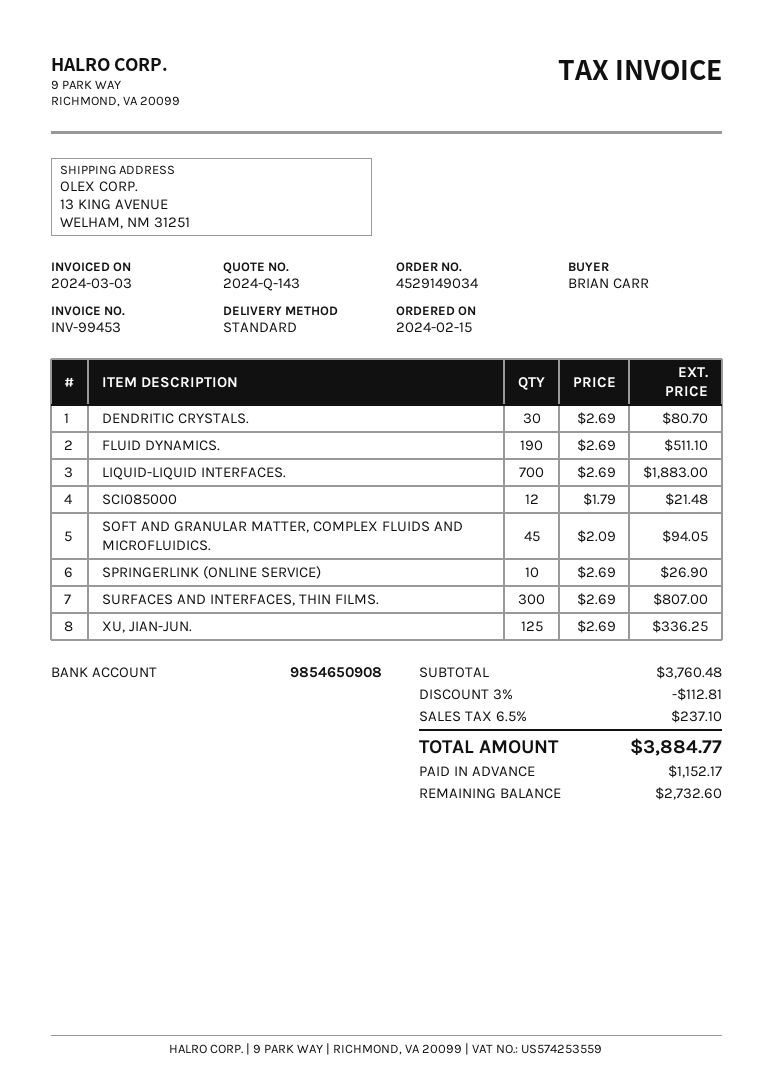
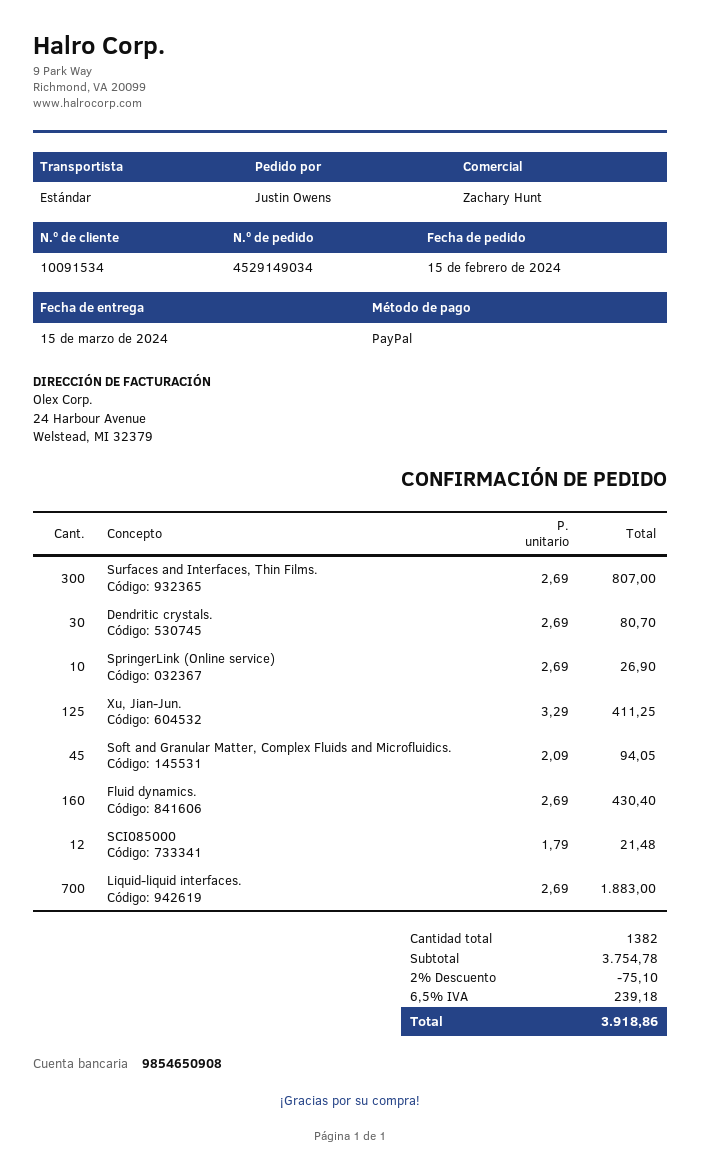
ordered by: BRIAN CARR -> Justin Owens
FLUID DYNAMICS.: 190 x 2.69 = 511.10 -> 160 x 2.69 = 430.40
XU, JIAN-JUN.: 125 x 2.69 = 336.25 -> 125 x 3.29 = 411.25
subtotal: 3760.48 -> 3754.78
discount: 3% = 112.81 -> 2% = 75.10
tax: 6.5% = 237.10 -> 6.5% = 239.18
total: 3884.77 -> 3918.86

